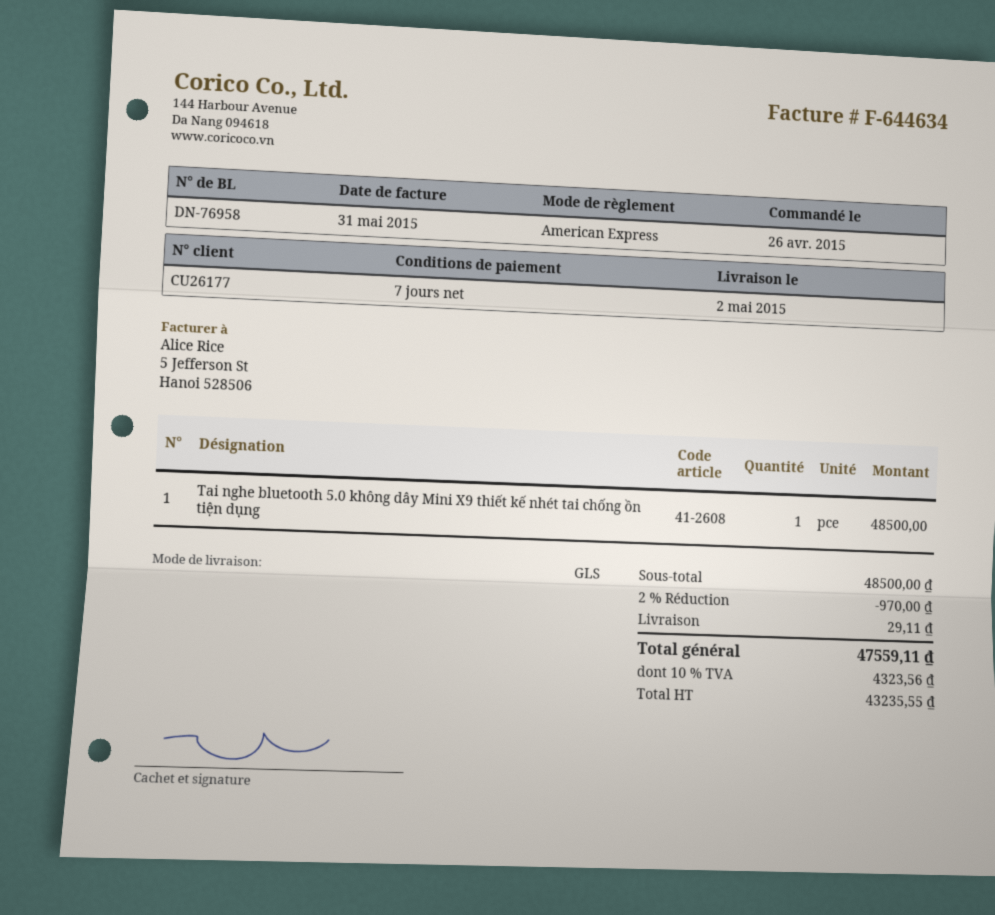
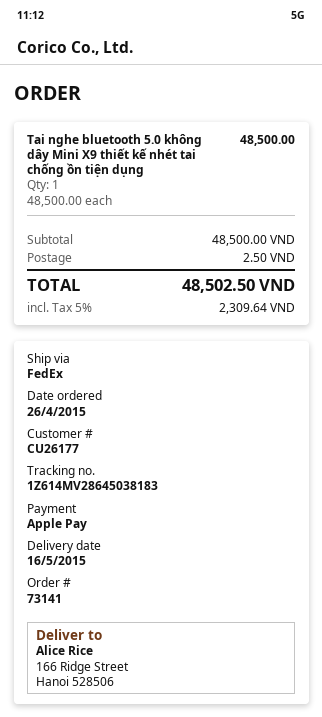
delivery date: 2015-05-02 -> 2015-05-16
payment method: American Express -> Apple Pay
shipping method: GLS -> FedEx
discount: 2% = 970.00 -> none
shipping: 29.11 -> 2.50
tax: 10% = 4323.56 -> 5% = 2309.64
total: 47559.11 -> 48502.50

